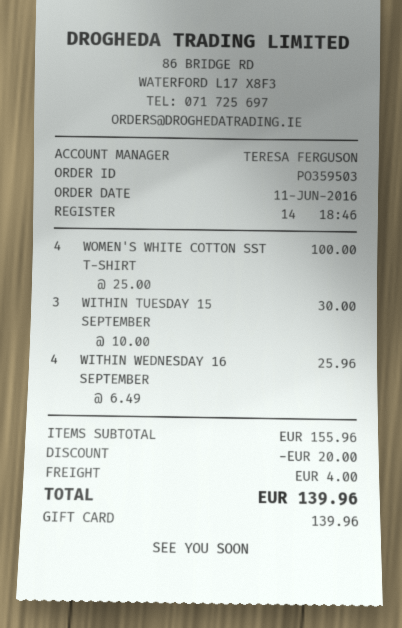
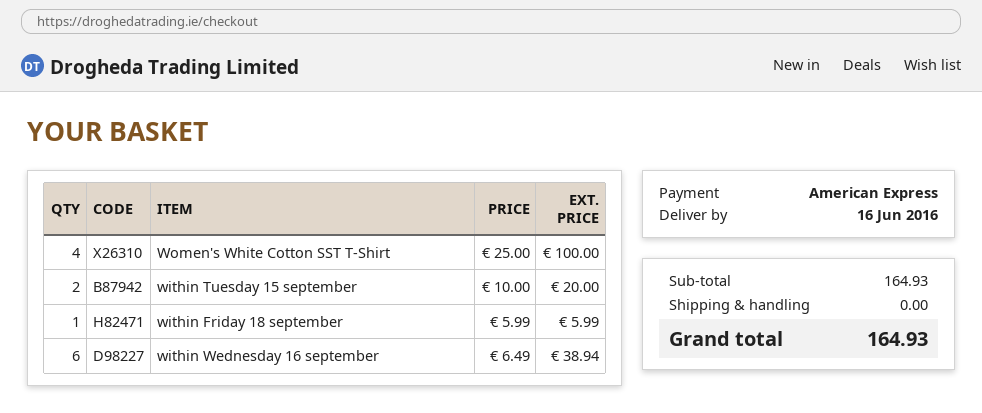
payment method: gift card -> American Express
WITHIN TUESDAY 15 SEPTEMBER: 3 x 10.00 = 30.00 -> 2 x 10.00 = 20.00
WITHIN WEDNESDAY 16 SEPTEMBER: 4 x 6.49 = 25.96 -> 6 x 6.49 = 38.94
within Friday 18 september: none -> 1 x 5.99 = 5.99
subtotal: 155.96 -> 164.93
discount: 20.00 -> none
shipping: 4.00 -> 0.00
total: 139.96 -> 164.93

